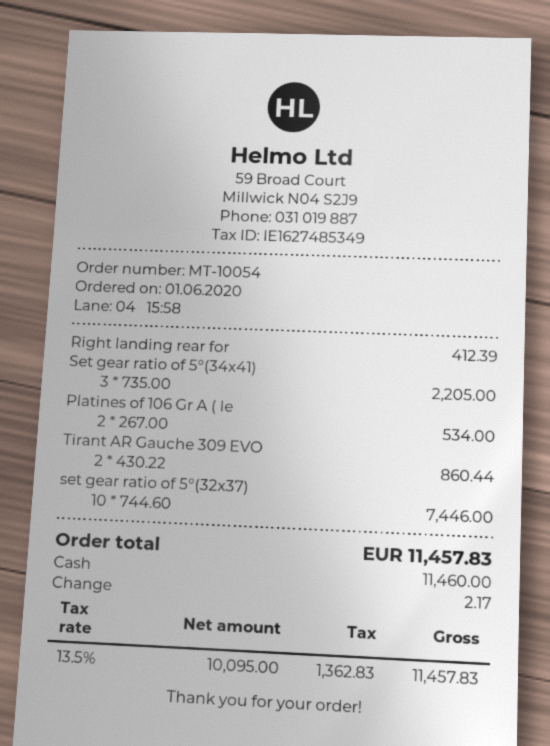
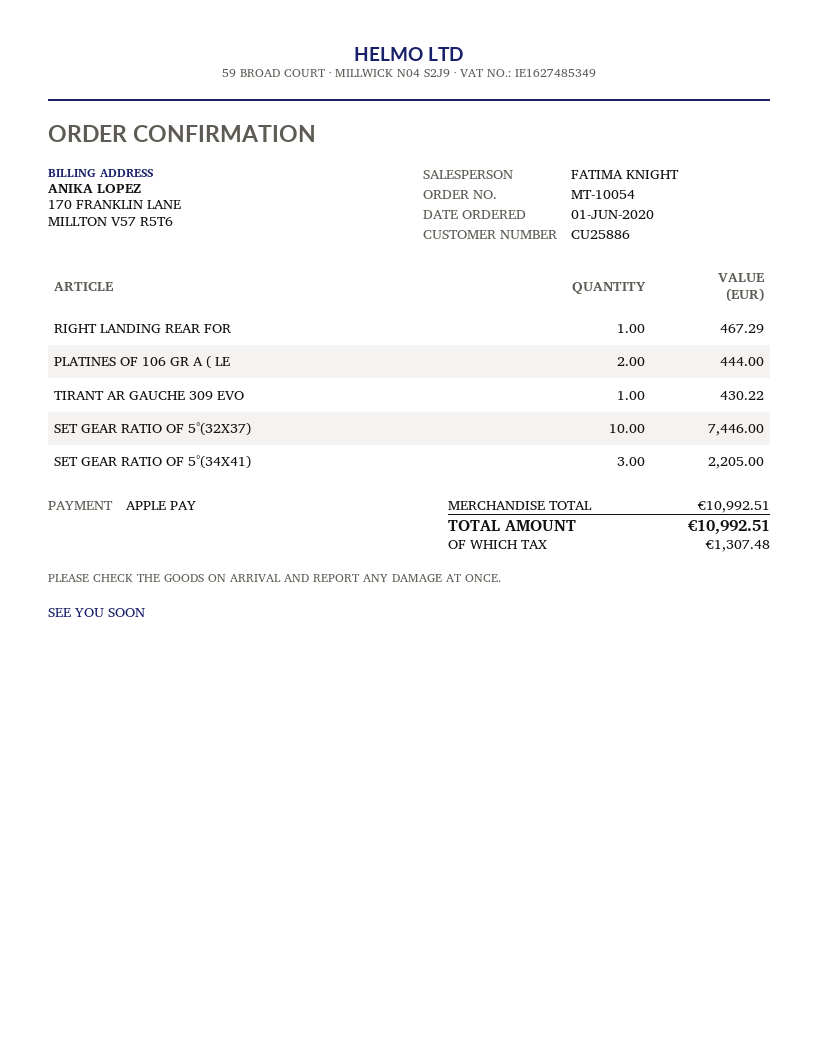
payment method: cash -> Apple Pay
Right landing rear for: 1 for 412.39 -> 1 for 467.29
Platines of 106 Gr A ( le: 2 for 534.00 -> 2 for 444.00
Tirant AR Gauche 309 EVO: 2 for 860.44 -> 1 for 430.22
tax: 1362.83 -> 1307.48
total: 11457.83 -> 10992.51

